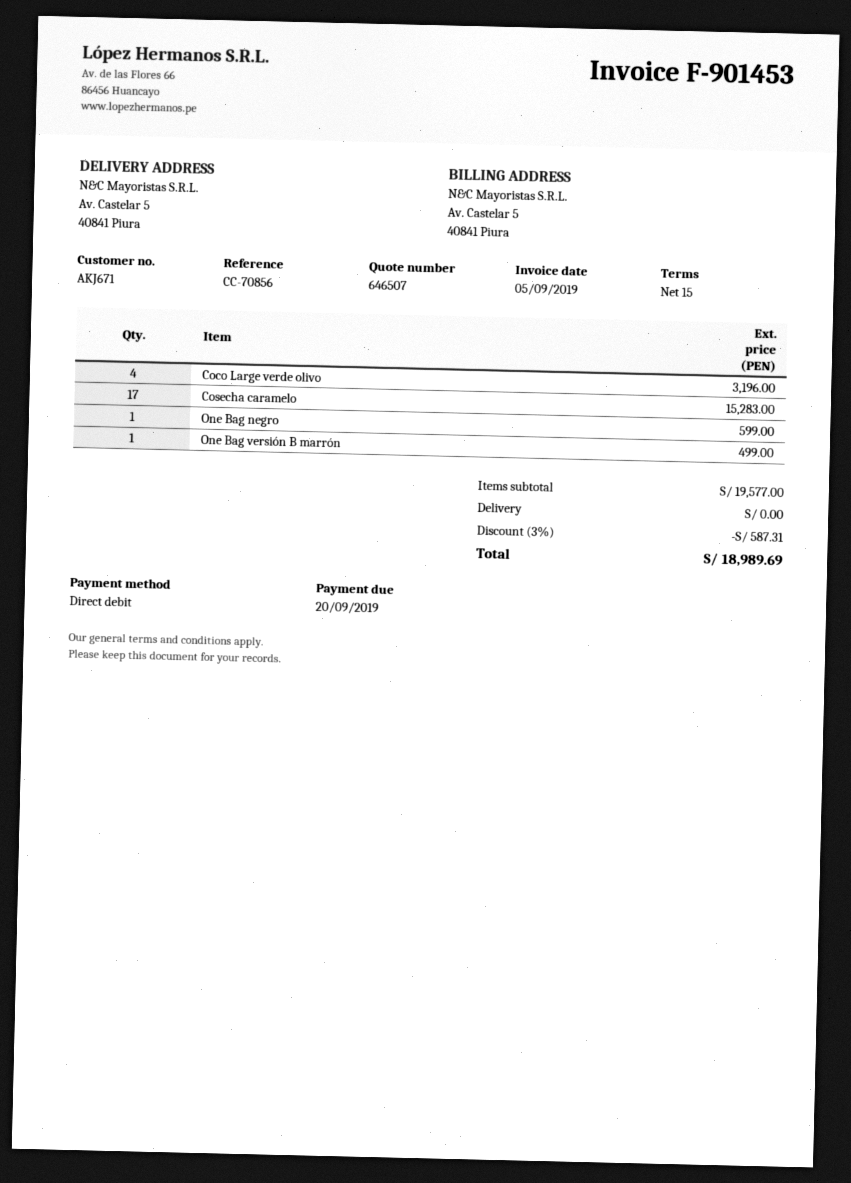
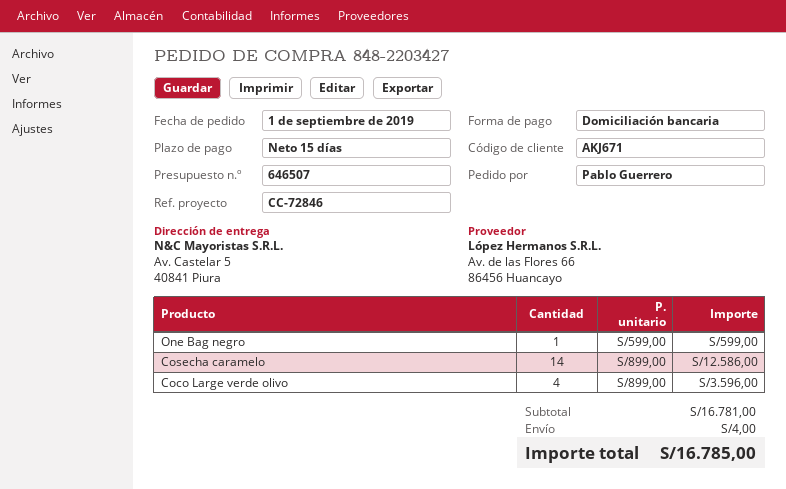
reference: CC-70856 -> CC-72846
Coco Large verde olivo: 4 for 3196.00 -> 4 for 3596.00
Cosecha caramelo: 17 for 15283.00 -> 14 for 12586.00
One Bag versión B marrón: 1 for 499.00 -> none
subtotal: 19577.00 -> 16781.00
discount: 3% = 587.31 -> none
shipping: 0.00 -> 4.00
total: 18989.69 -> 16785.00

